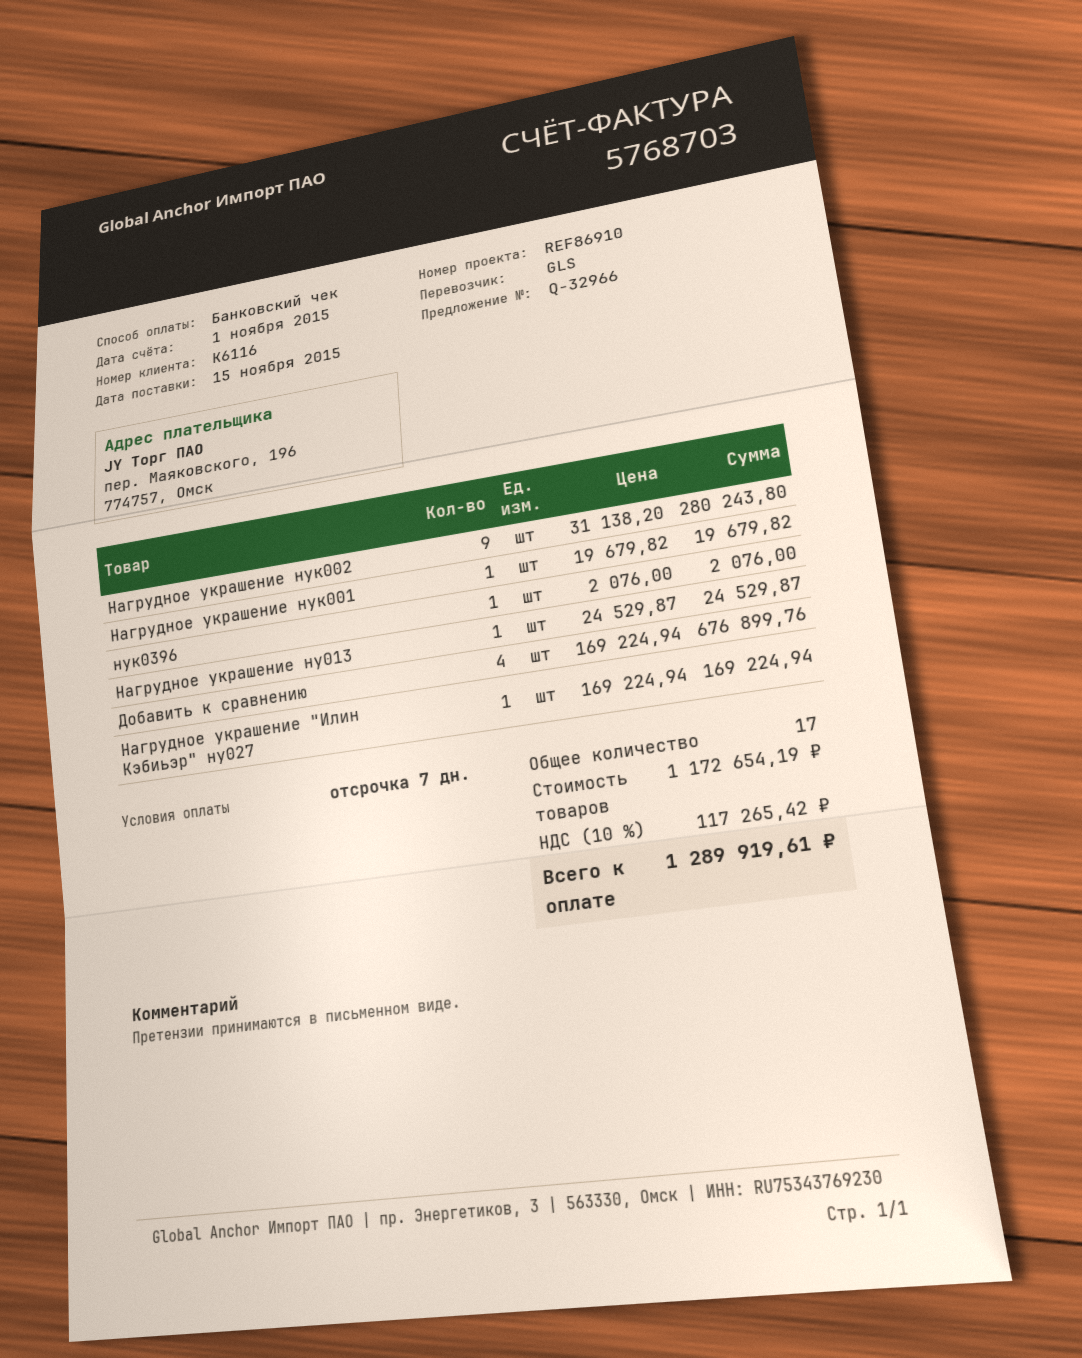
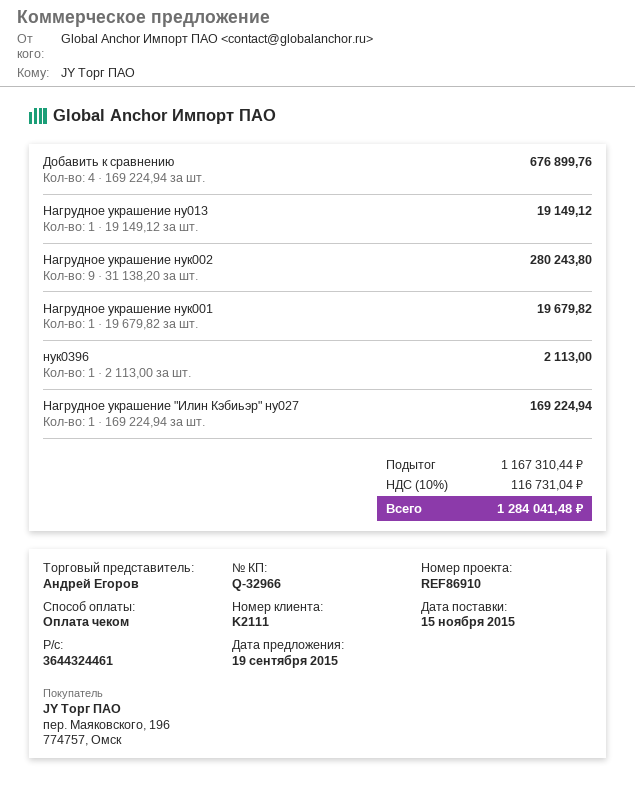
customer number: K6116 -> K2111
нук0396: 1 x 2076.00 = 2076.00 -> 1 x 2113.00 = 2113.00
Нагрудное украшение ну013: 1 x 24529.87 = 24529.87 -> 1 x 19149.12 = 19149.12
subtotal: 1172654.19 -> 1167310.44
tax: 10% = 117265.42 -> 10% = 116731.04
total: 1289919.61 -> 1284041.48

